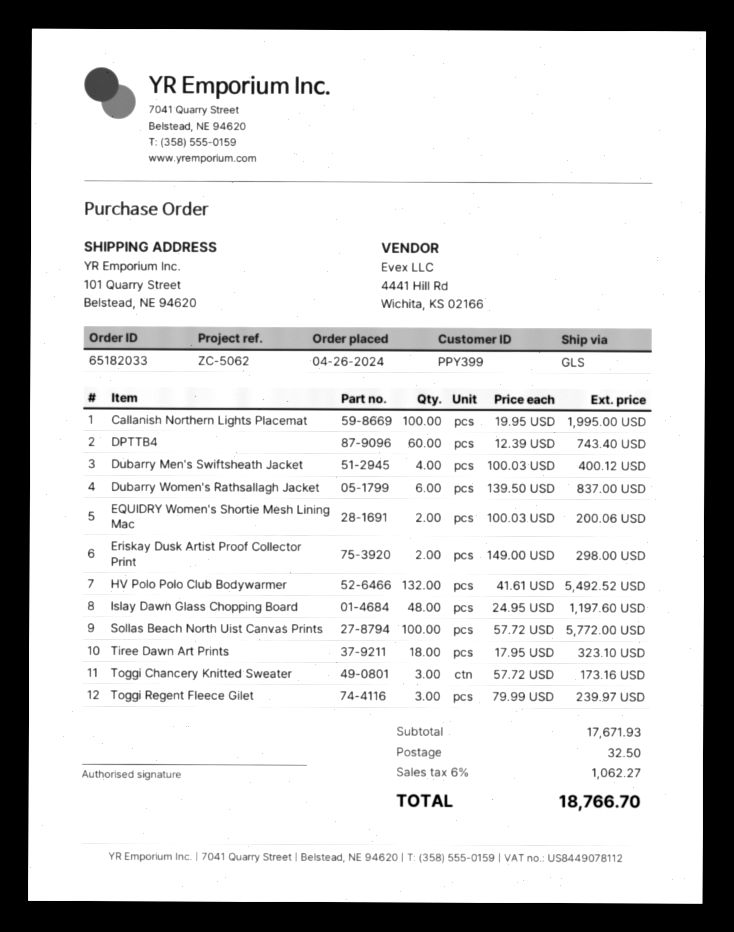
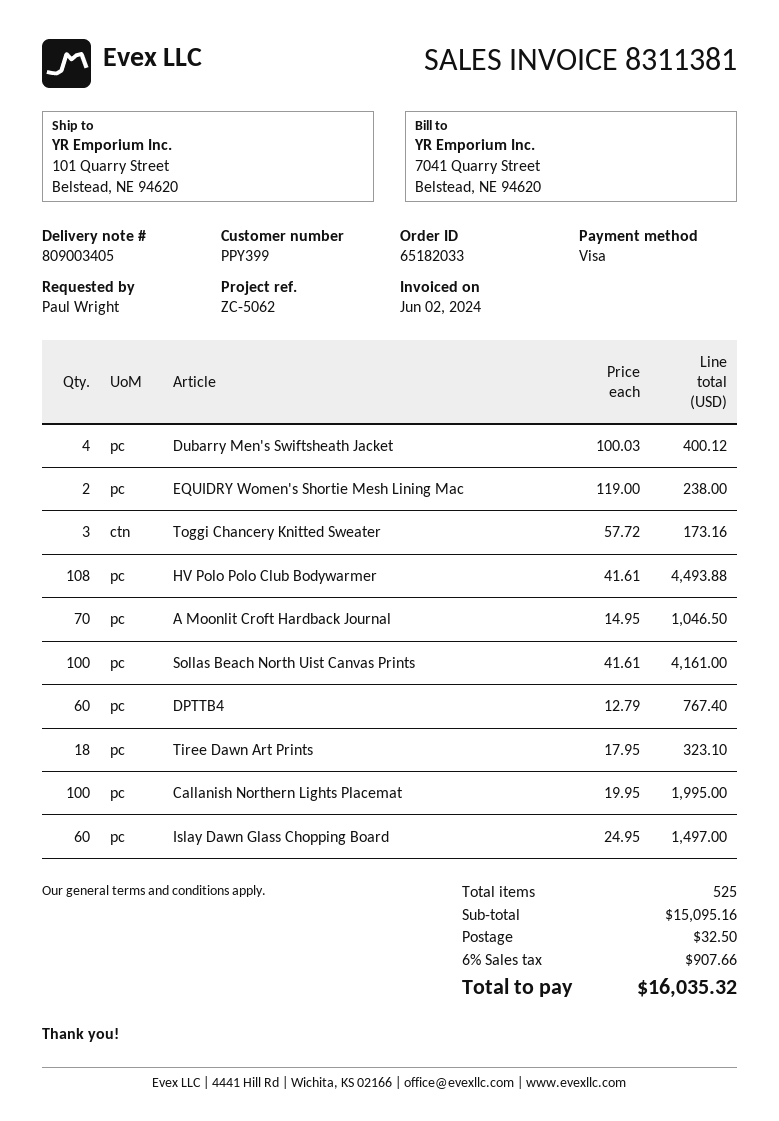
DPTTB4: 60 x 12.39 = 743.40 -> 60 x 12.79 = 767.40
Dubarry Women's Rathsallagh Jacket: 6 x 139.50 = 837.00 -> none
EQUIDRY Women's Shortie Mesh Lining Mac: 2 x 100.03 = 200.06 -> 2 x 119.00 = 238.00
Eriskay Dusk Artist Proof Collector Print: 2 x 149.00 = 298.00 -> none
HV Polo Polo Club Bodywarmer: 132 x 41.61 = 5492.52 -> 108 x 41.61 = 4493.88
Islay Dawn Glass Chopping Board: 48 x 24.95 = 1197.60 -> 60 x 24.95 = 1497.00
Sollas Beach North Uist Canvas Prints: 100 x 57.72 = 5772.00 -> 100 x 41.61 = 4161.00
Toggi Regent Fleece Gilet: 3 x 79.99 = 239.97 -> none
A Moonlit Croft Hardback Journal: none -> 70 x 14.95 = 1046.50
subtotal: 17671.93 -> 15095.16
tax: 6% = 1062.27 -> 6% = 907.66
total: 18766.70 -> 16035.32

